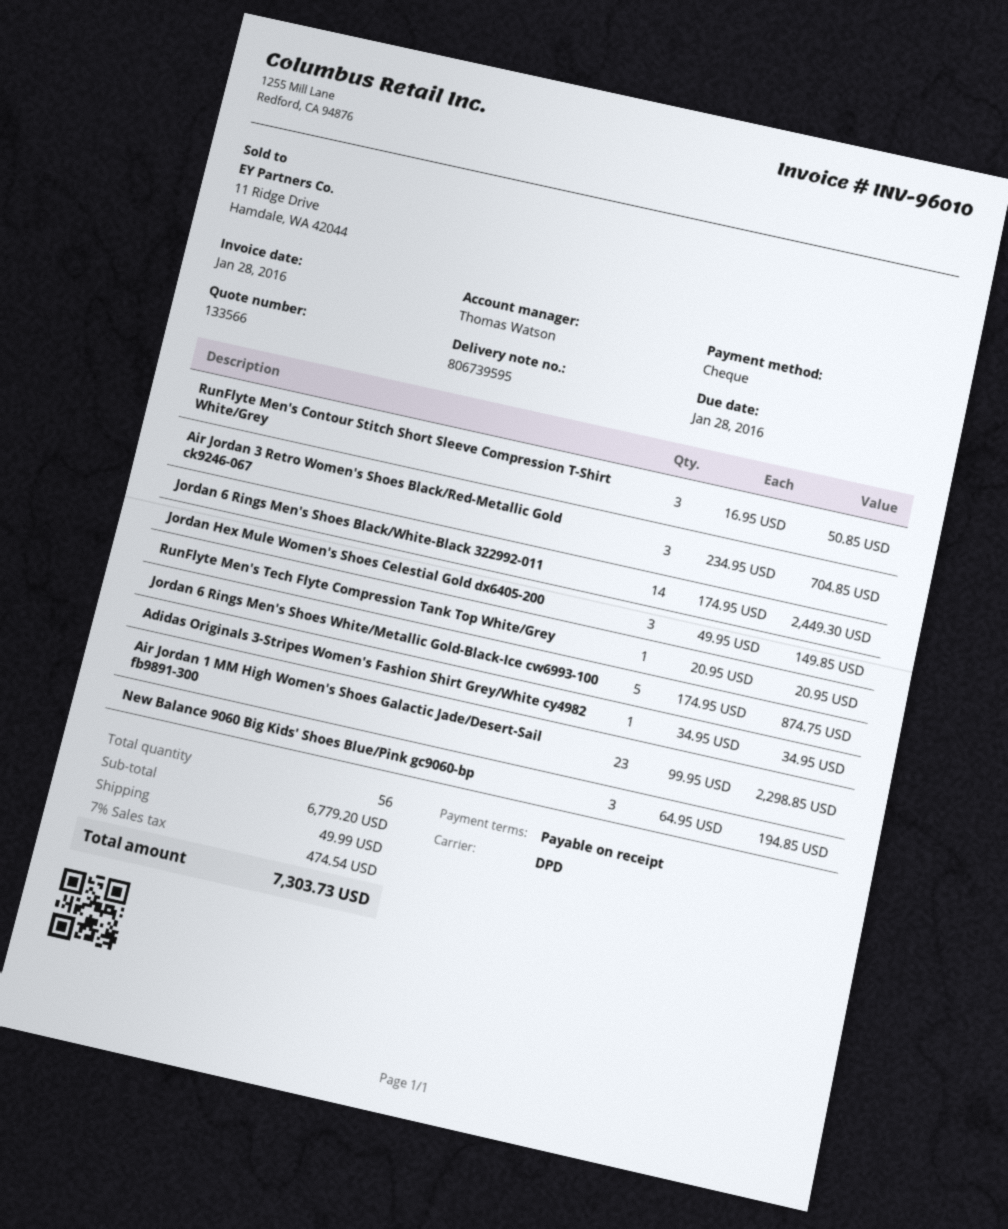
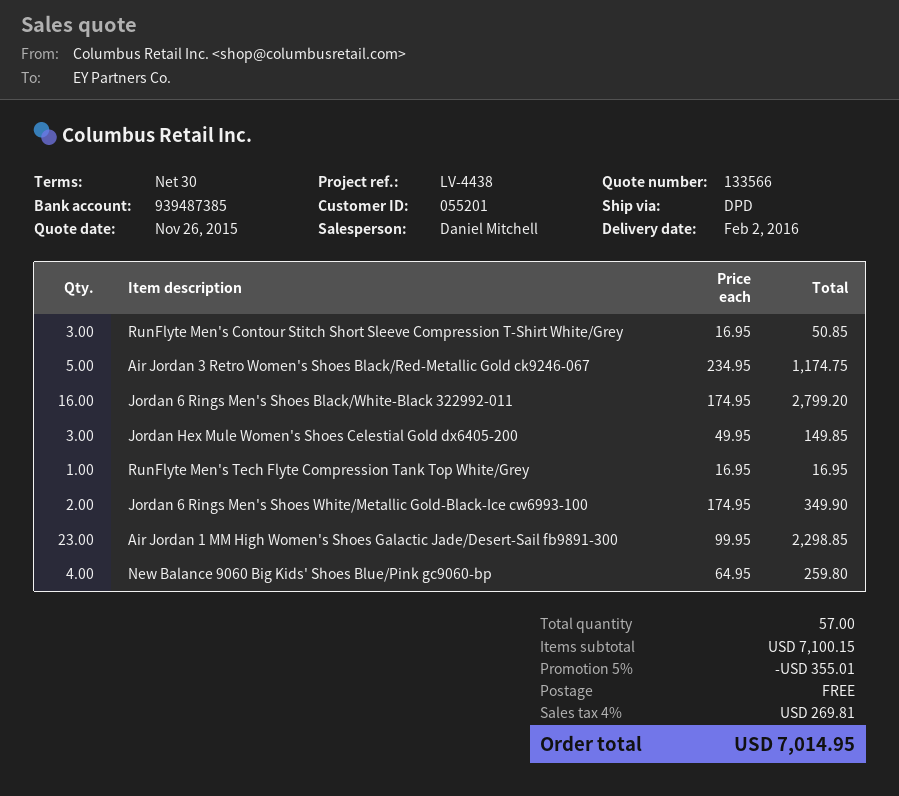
payment terms: on receipt -> 30 days
sales rep: Thomas Watson -> Daniel Mitchell
Air Jordan 3 Retro Women's Shoes Black/Red-Metallic Gold ck9246-067: 3 x 234.95 = 704.85 -> 5 x 234.95 = 1174.75
Jordan 6 Rings Men's Shoes Black/White-Black 322992-011: 14 x 174.95 = 2449.30 -> 16 x 174.95 = 2799.20
RunFlyte Men's Tech Flyte Compression Tank Top White/Grey: 1 x 20.95 = 20.95 -> 1 x 16.95 = 16.95
Jordan 6 Rings Men's Shoes White/Metallic Gold-Black-Ice cw6993-100: 5 x 174.95 = 874.75 -> 2 x 174.95 = 349.90
Adidas Originals 3-Stripes Women's Fashion Shirt Grey/White cy4982: 1 x 34.95 = 34.95 -> none
New Balance 9060 Big Kids' Shoes Blue/Pink gc9060-bp: 3 x 64.95 = 194.85 -> 4 x 64.95 = 259.80
total quantity: 56 -> 57
subtotal: 6779.20 -> 7100.15
discount: none -> 5% = 355.01
shipping: 49.99 -> 0.00
tax: 7% = 474.54 -> 4% = 269.81
total: 7303.73 -> 7014.95

